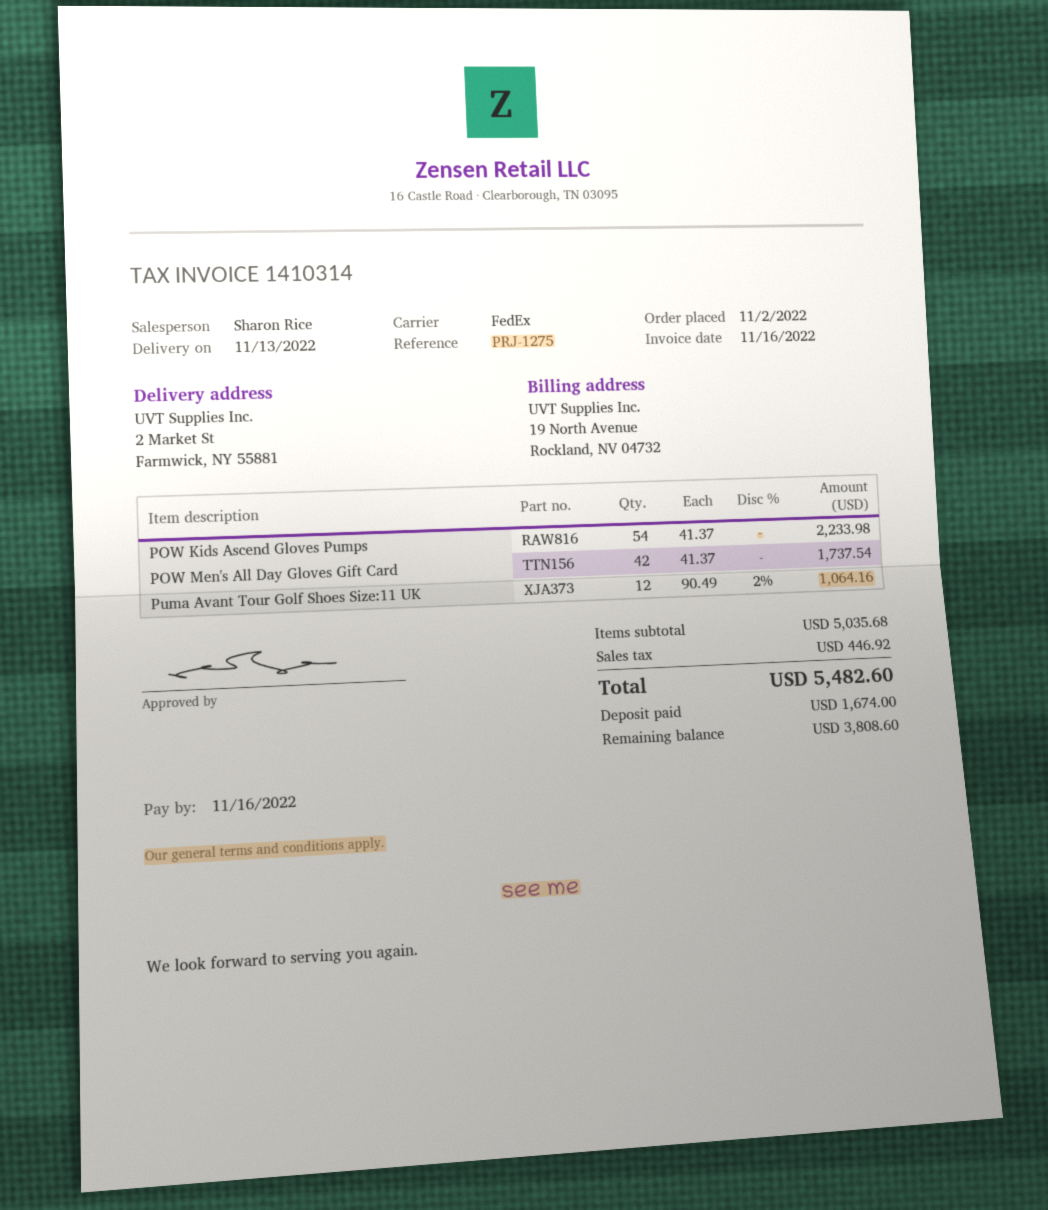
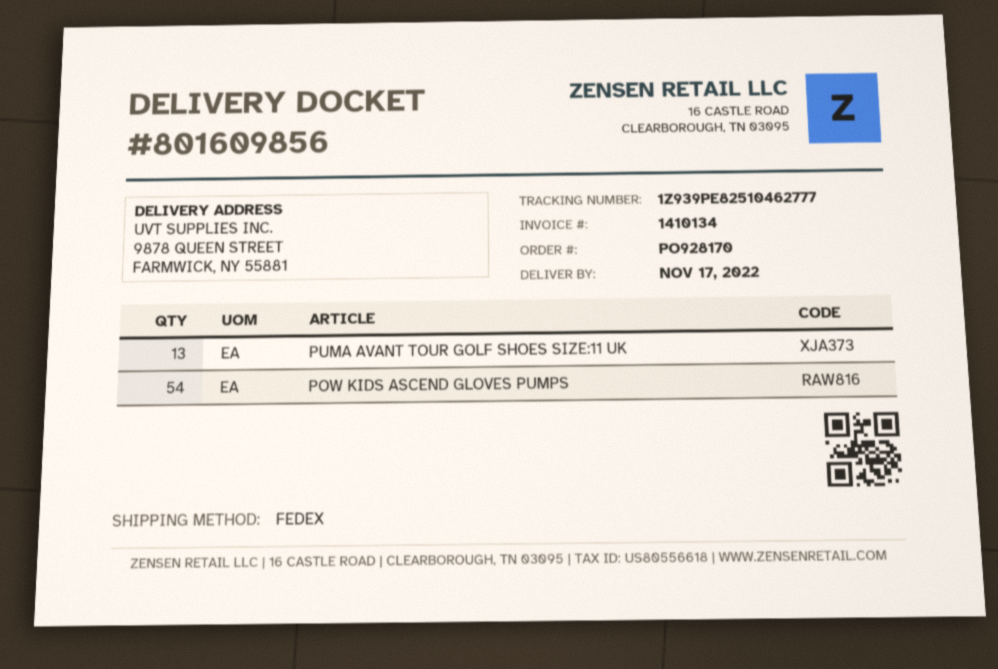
delivery date: 2022-11-13 -> 2022-11-17
invoice number: 1410314 -> 1410134
ship to: 2 Market St, Farmwick, NY 55881 -> 9878 QUEEN STREET, FARMWICK, NY 55881
POW Men's All Day Gloves Gift Card: 42 -> none
Puma Avant Tour Golf Shoes Size:11 UK: 12 -> 13

